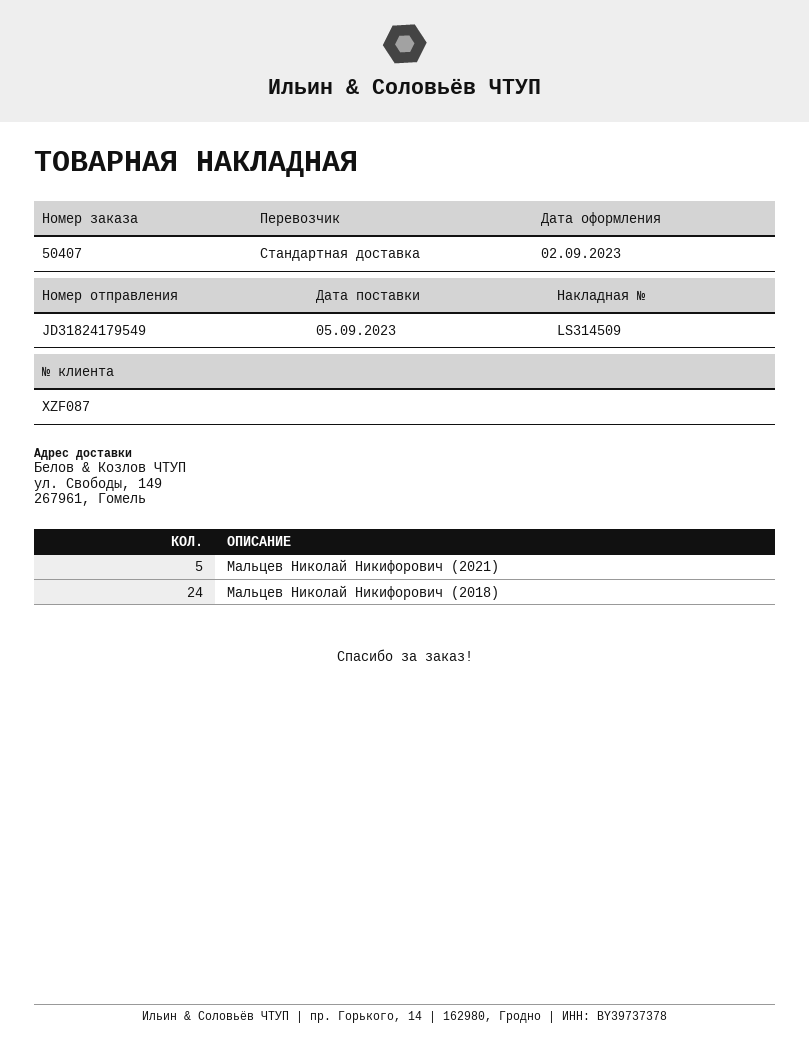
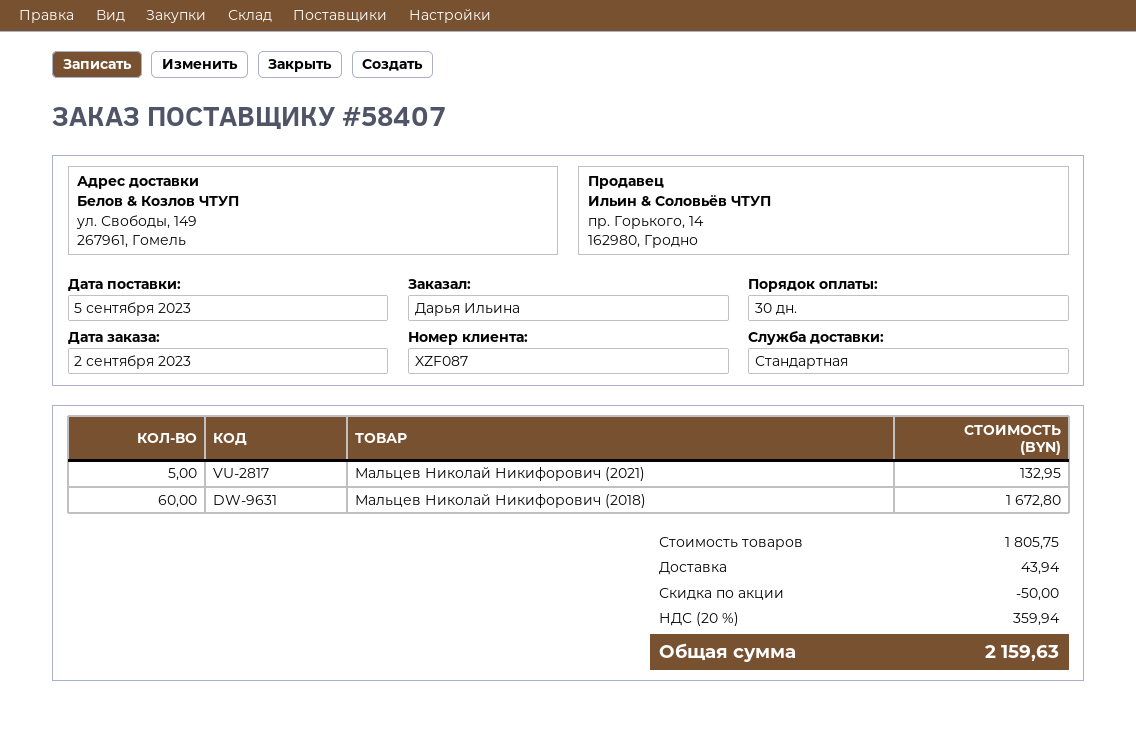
order number: 50407 -> 58407
Мальцев Николай Никифорович (2018): 24 -> 60

